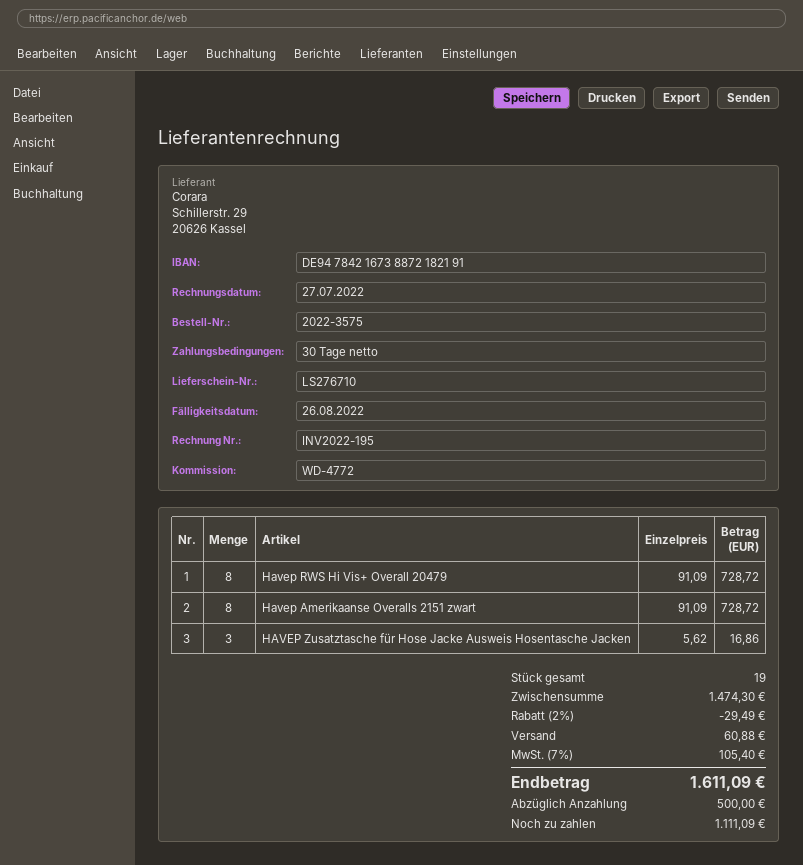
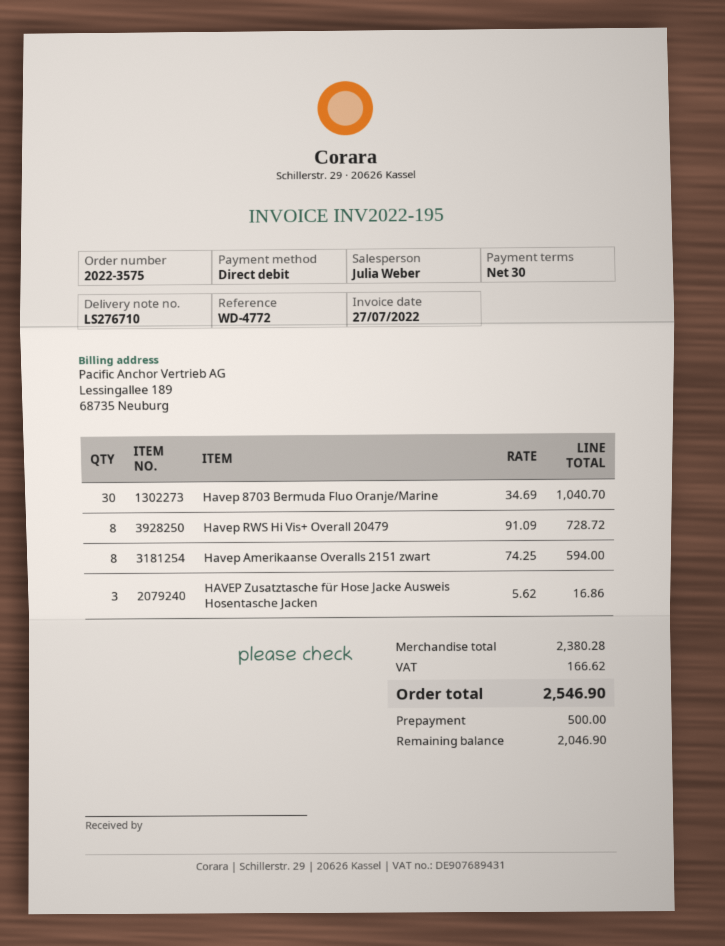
Havep Amerikaanse Overalls 2151 zwart: 8 x 91.09 = 728.72 -> 8 x 74.25 = 594.00
Havep 8703 Bermuda Fluo Oranje/Marine: none -> 30 x 34.69 = 1040.70
subtotal: 1474.30 -> 2380.28
discount: 2% = 29.49 -> none
shipping: 60.88 -> none
tax: 105.40 -> 166.62
total: 1611.09 -> 2546.90
balance: 1111.09 -> 2046.90

